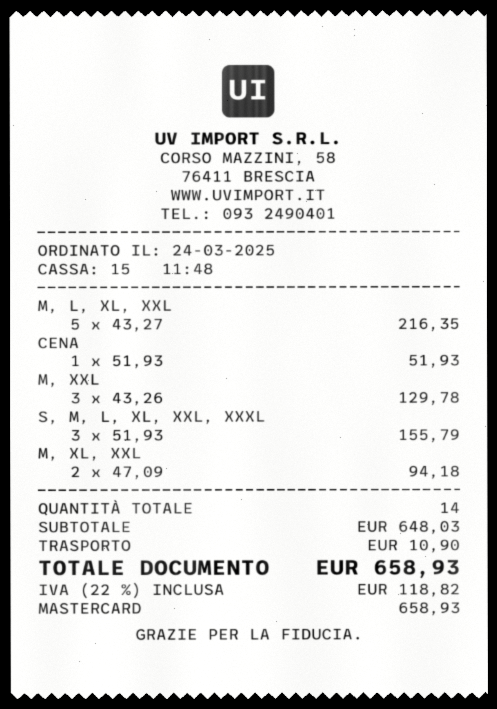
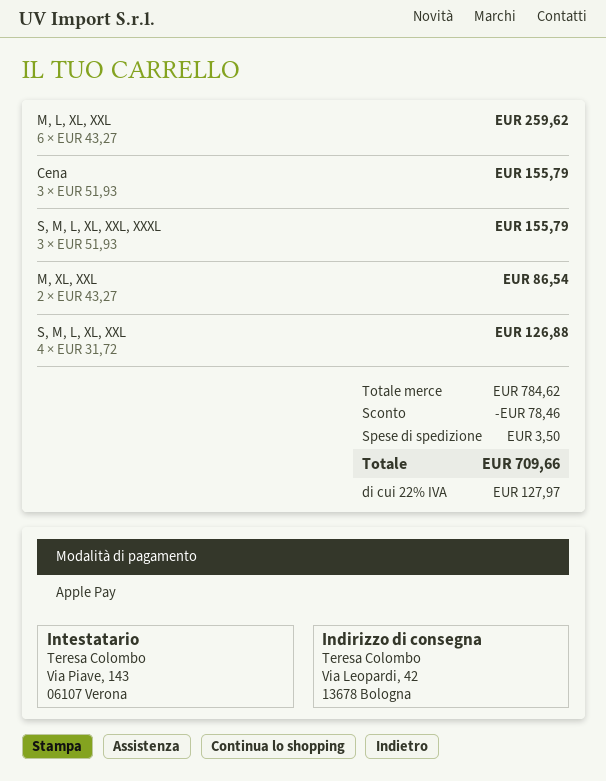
payment method: Mastercard -> Apple Pay
M, L, XL, XXL: 5 x 43.27 = 216.35 -> 6 x 43.27 = 259.62
CENA: 1 x 51.93 = 51.93 -> 3 x 51.93 = 155.79
M, XXL: 3 x 43.26 = 129.78 -> none
M, XL, XXL: 2 x 47.09 = 94.18 -> 2 x 43.27 = 86.54
S, M, L, XL, XXL: none -> 4 x 31.72 = 126.88
subtotal: 648.03 -> 784.62
discount: none -> 78.46
shipping: 10.90 -> 3.50
tax: 22% = 118.82 -> 22% = 127.97
total: 658.93 -> 709.66

